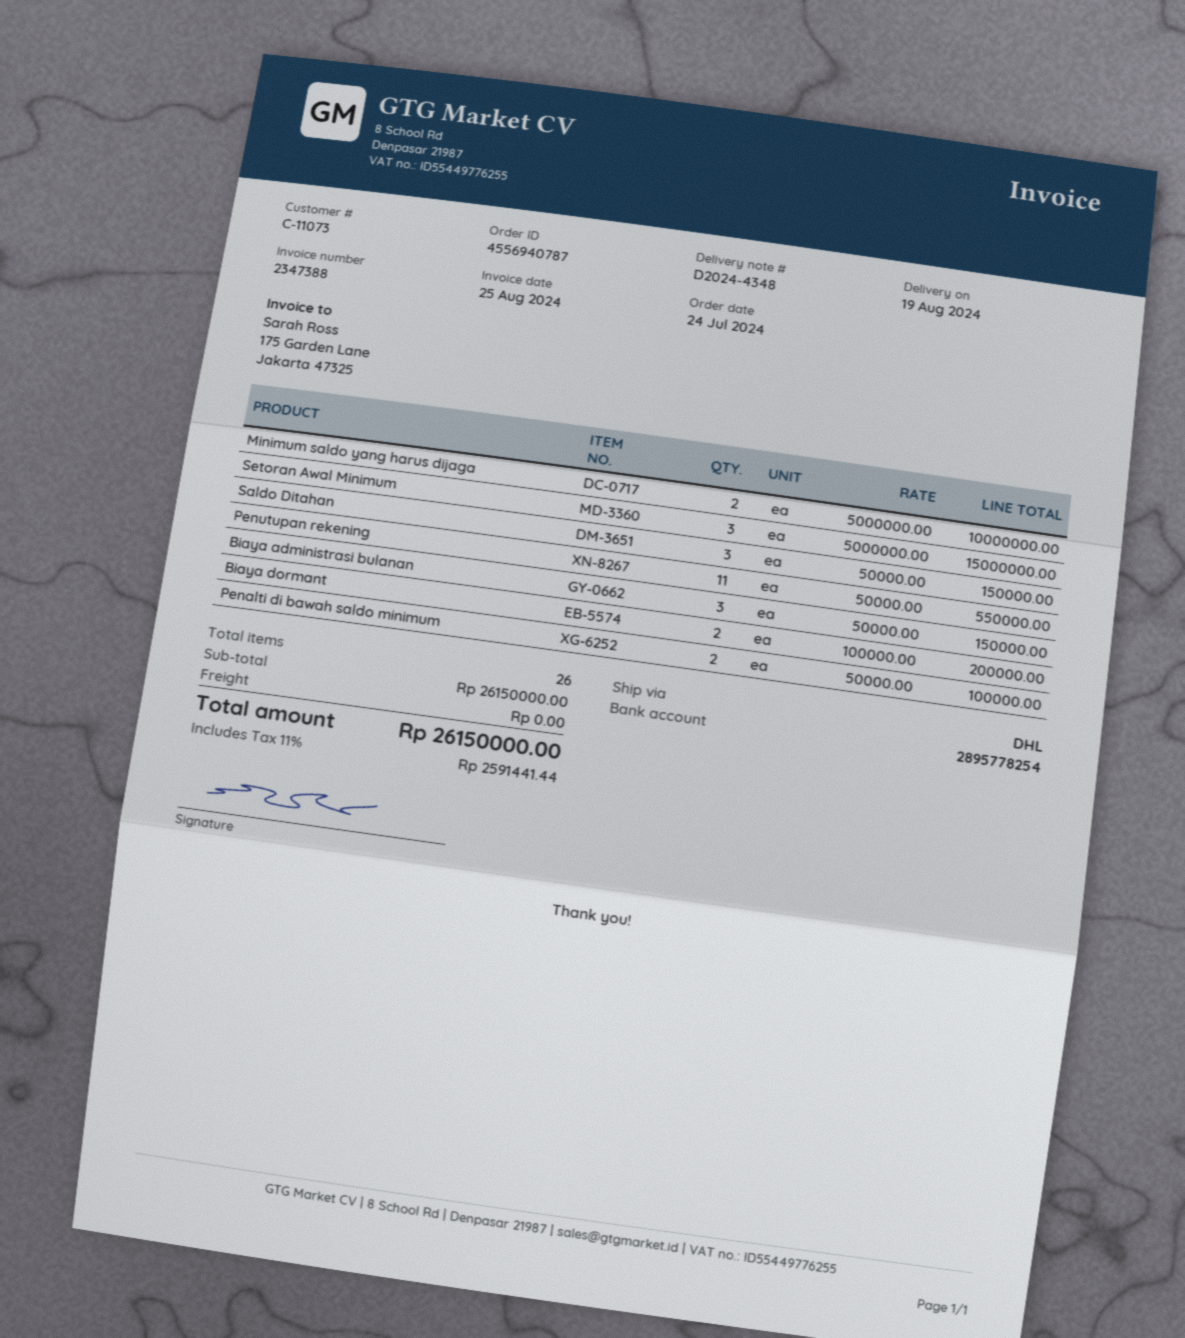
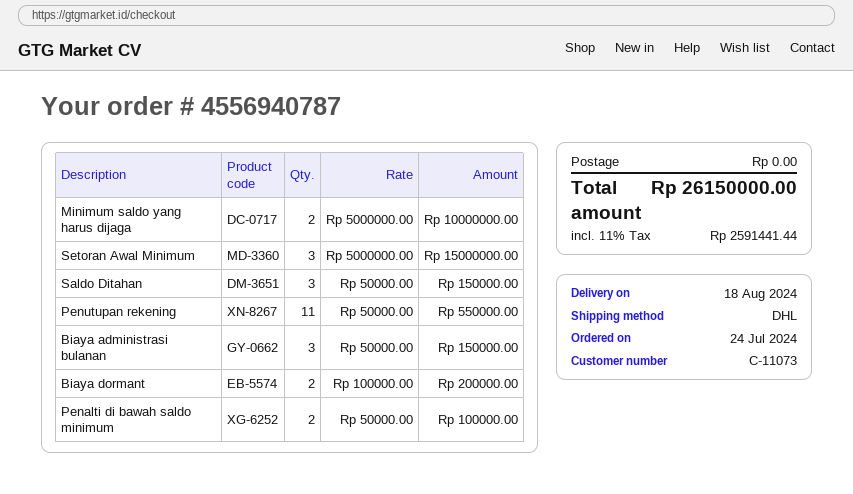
delivery date: 2024-08-19 -> 2024-08-18

